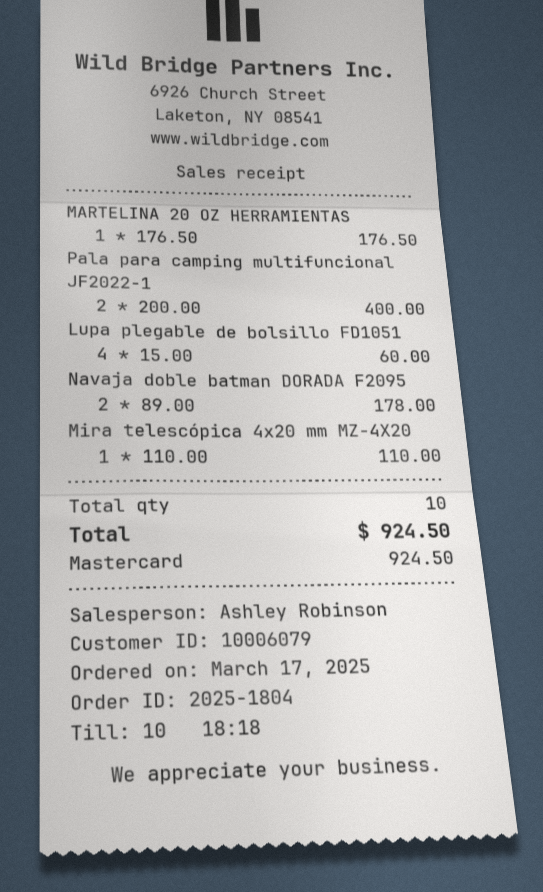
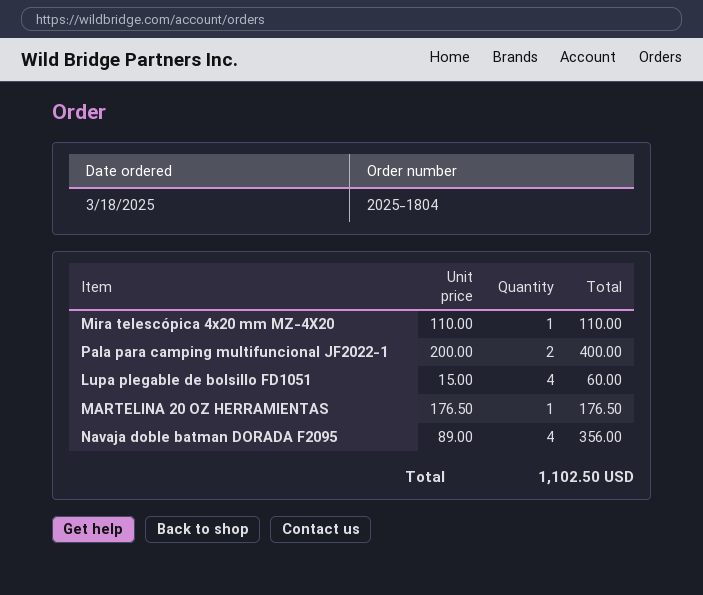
order date: 2025-03-17 -> 2025-03-18
Navaja doble batman DORADA F2095: 2 x 89.00 = 178.00 -> 4 x 89.00 = 356.00
total: 924.50 -> 1102.50

